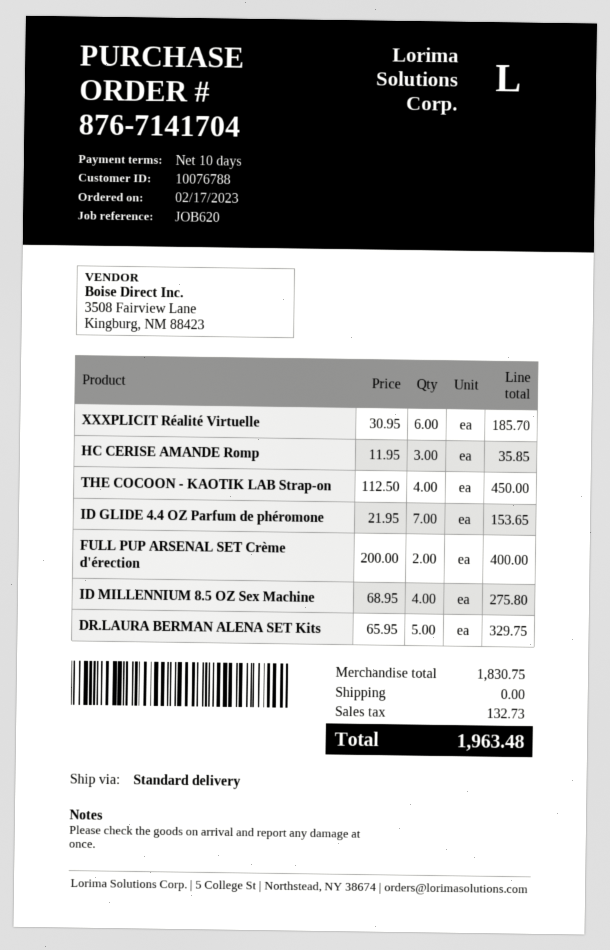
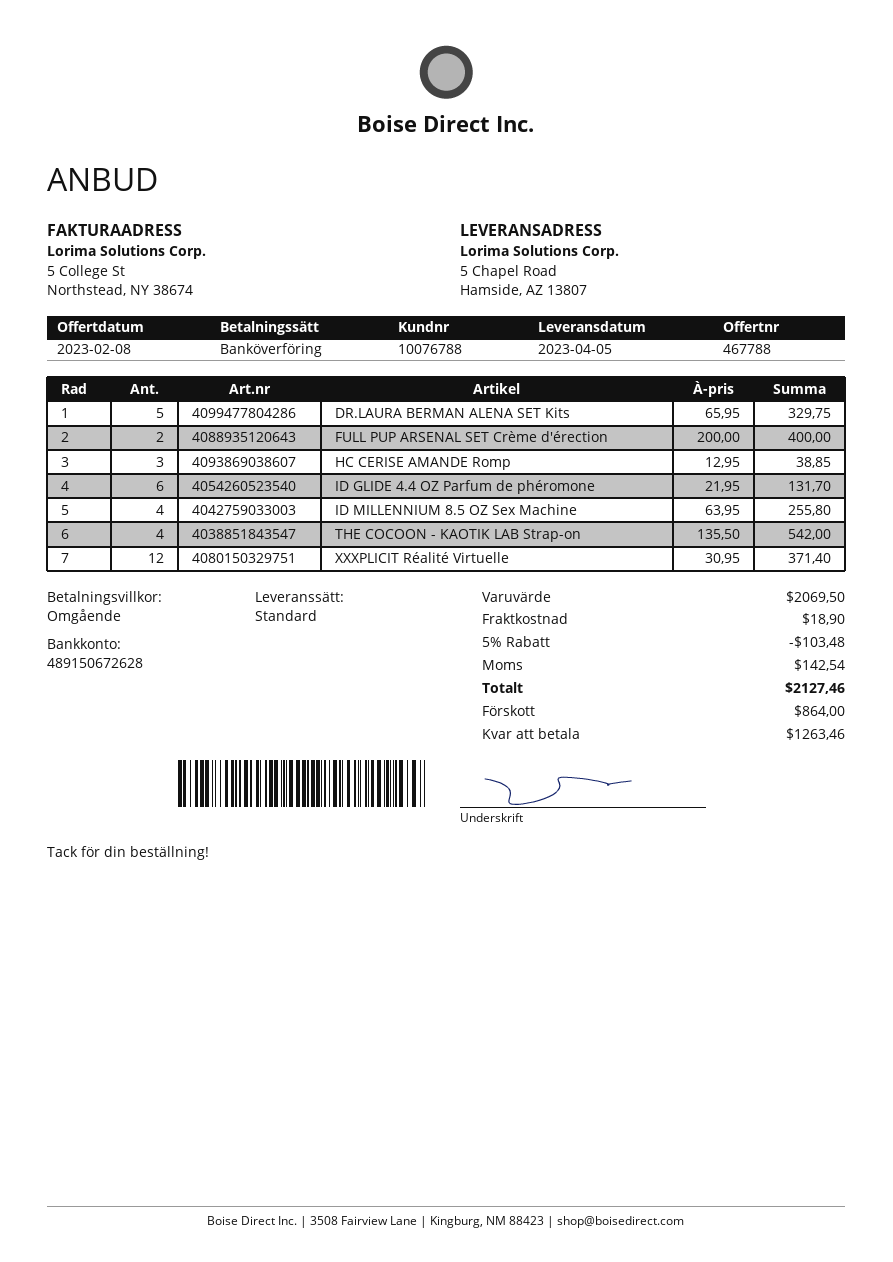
payment terms: 10 days -> on receipt
XXXPLICIT Réalité Virtuelle: 6 x 30.95 = 185.70 -> 12 x 30.95 = 371.40
HC CERISE AMANDE Romp: 3 x 11.95 = 35.85 -> 3 x 12.95 = 38.85
THE COCOON - KAOTIK LAB Strap-on: 4 x 112.50 = 450.00 -> 4 x 135.50 = 542.00
ID GLIDE 4.4 OZ Parfum de phéromone: 7 x 21.95 = 153.65 -> 6 x 21.95 = 131.70
ID MILLENNIUM 8.5 OZ Sex Machine: 4 x 68.95 = 275.80 -> 4 x 63.95 = 255.80
subtotal: 1830.75 -> 2069.50
discount: none -> 5% = 103.48
shipping: 0.00 -> 18.90
tax: 132.73 -> 142.54
total: 1963.48 -> 2127.46

